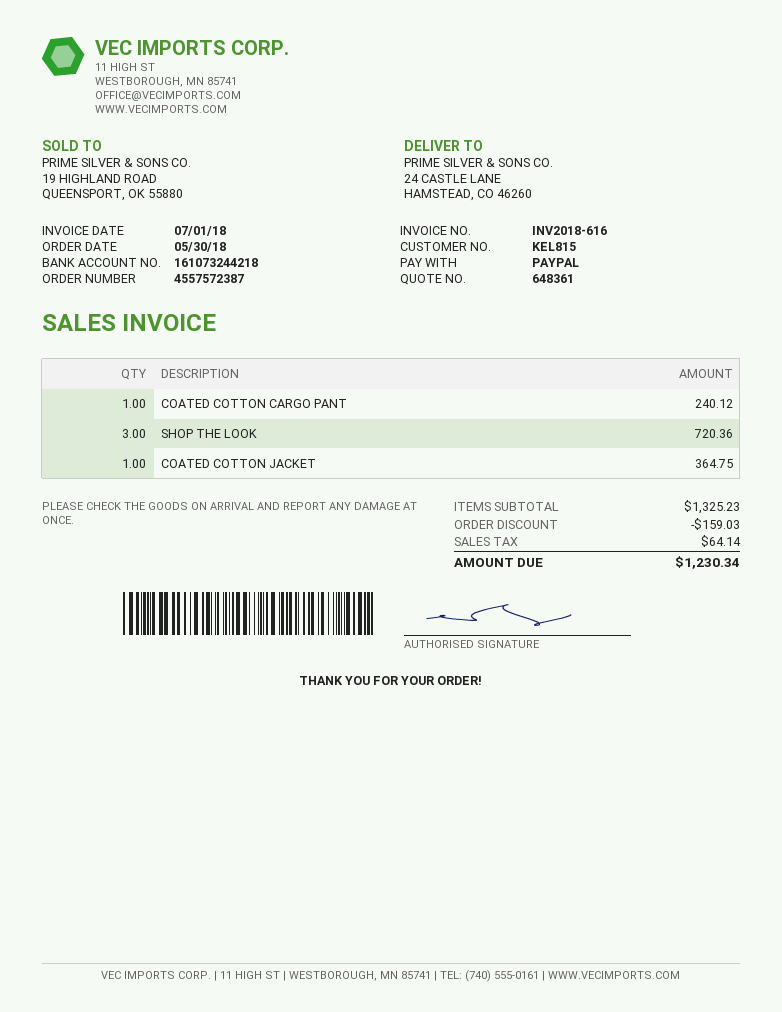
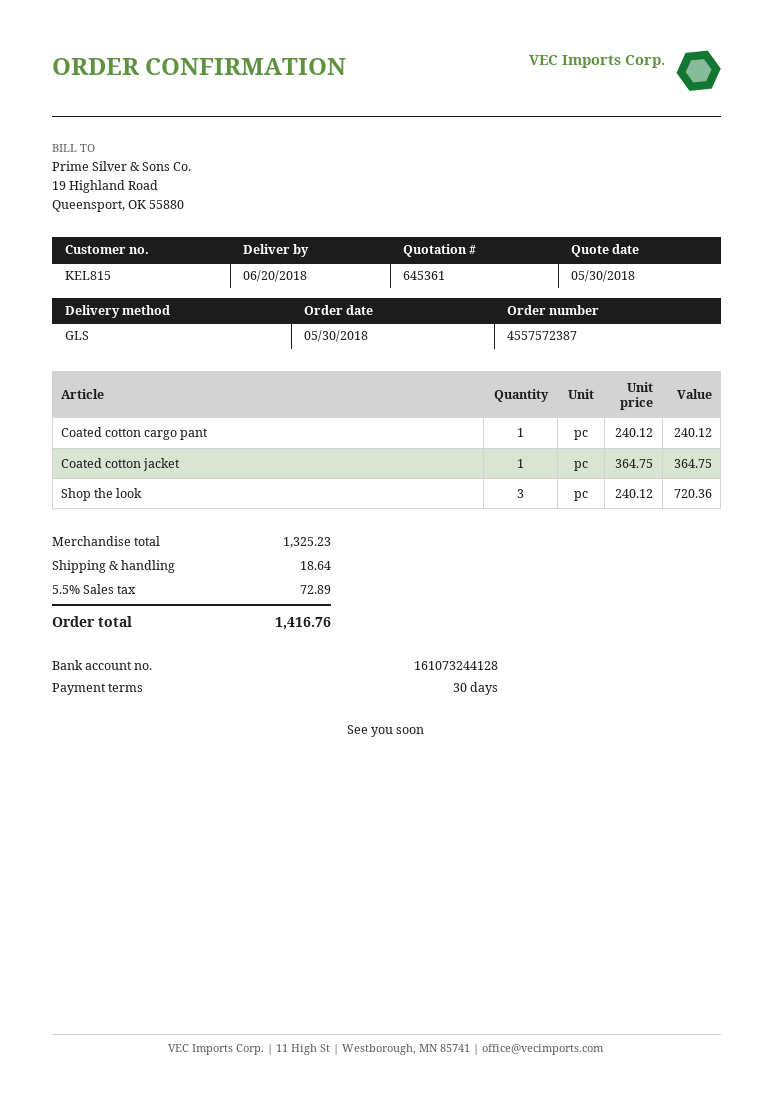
quote number: 648361 -> 645361
bank account: 161073244218 -> 161073244128
discount: 159.03 -> none
shipping: none -> 18.64
tax: 64.14 -> 72.89
total: 1230.34 -> 1416.76

